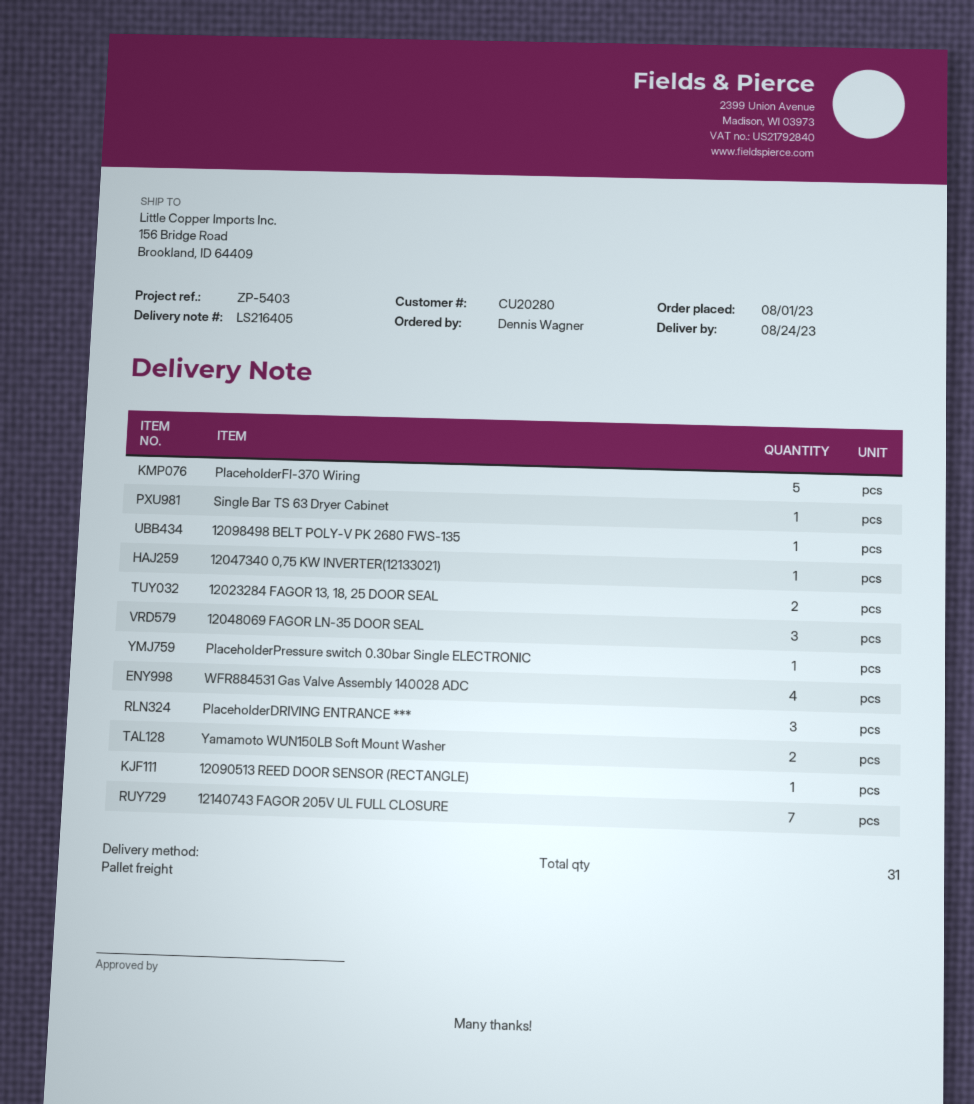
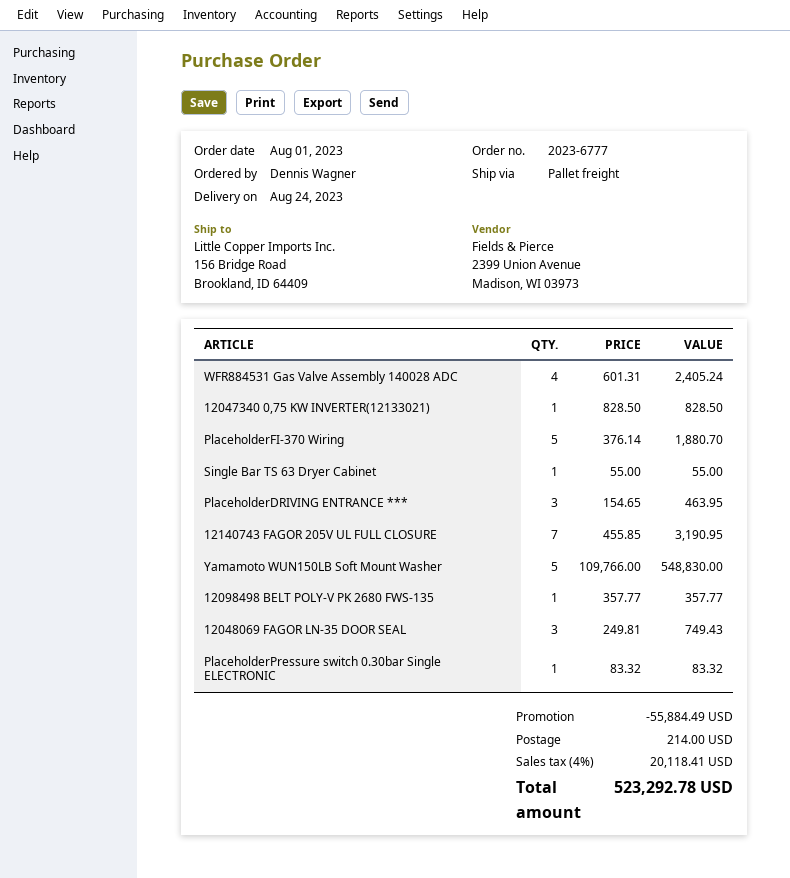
12023284 FAGOR 13, 18, 25 DOOR SEAL: 2 -> none
Yamamoto WUN150LB Soft Mount Washer: 2 -> 5
12090513 REED DOOR SENSOR (RECTANGLE): 1 -> none

